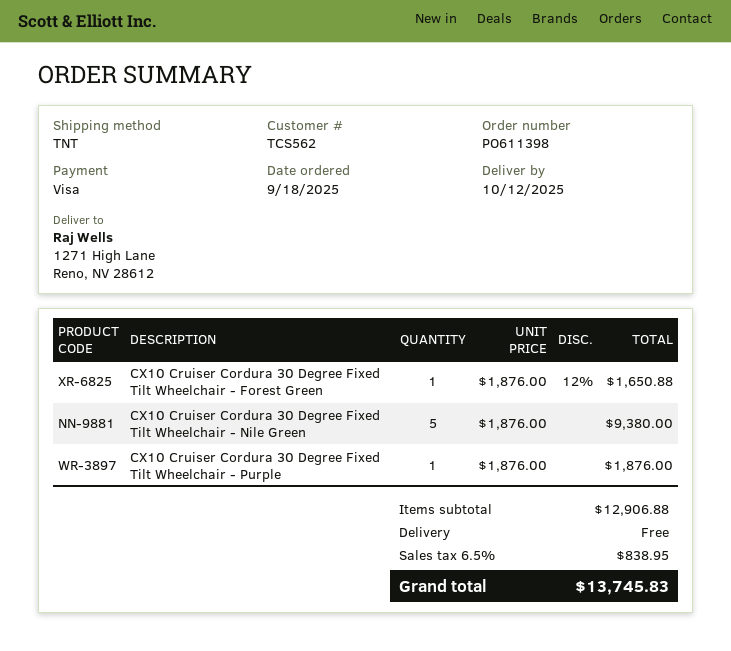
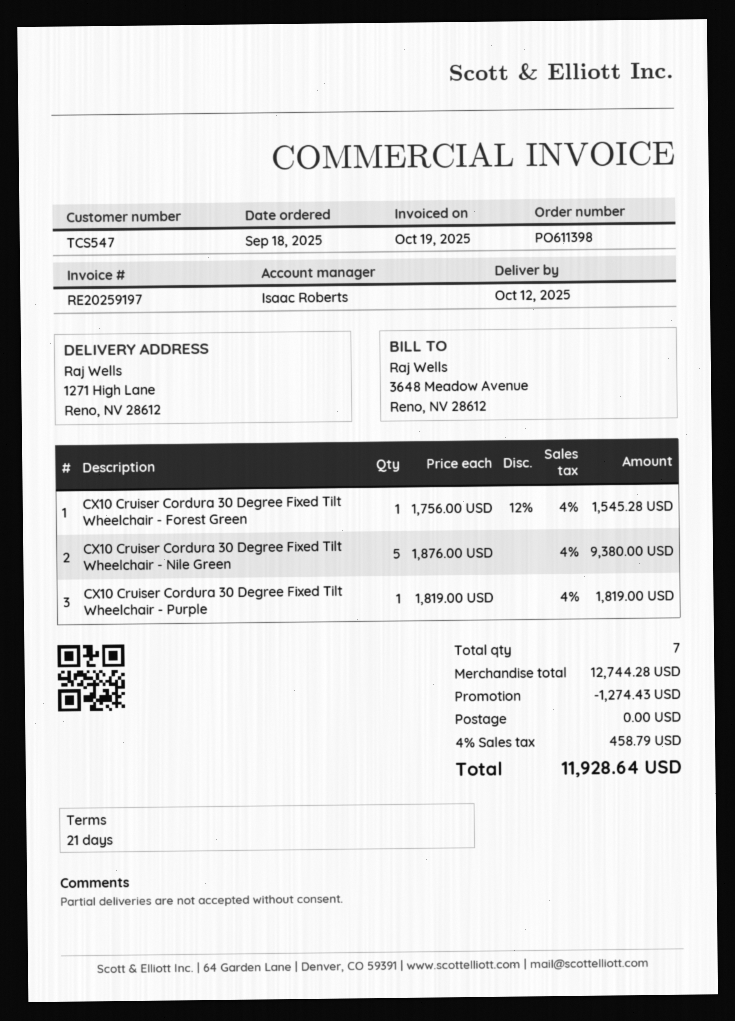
customer number: TCS562 -> TCS547
CX10 Cruiser Cordura 30 Degree Fixed Tilt Wheelchair - Forest Green: 1 x 1876.00 - 12% = 1650.88 -> 1 x 1756.00 - 12% = 1545.28
CX10 Cruiser Cordura 30 Degree Fixed Tilt Wheelchair - Purple: 1 x 1876.00 = 1876.00 -> 1 x 1819.00 = 1819.00
subtotal: 12906.88 -> 12744.28
discount: none -> 1274.43
tax: 6.5% = 838.95 -> 4% = 458.79
total: 13745.83 -> 11928.64

